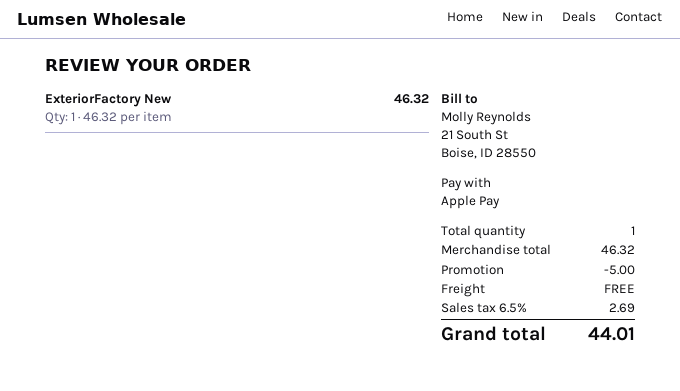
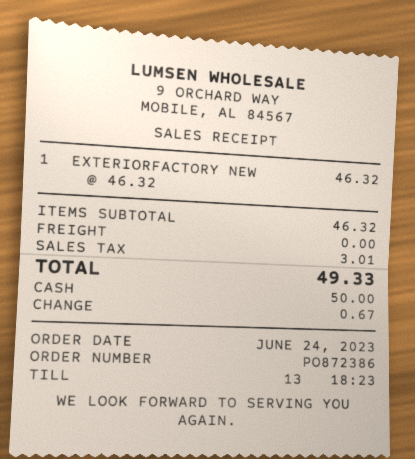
payment method: Apple Pay -> cash
discount: 5.00 -> none
tax: 2.69 -> 3.01
total: 44.01 -> 49.33

